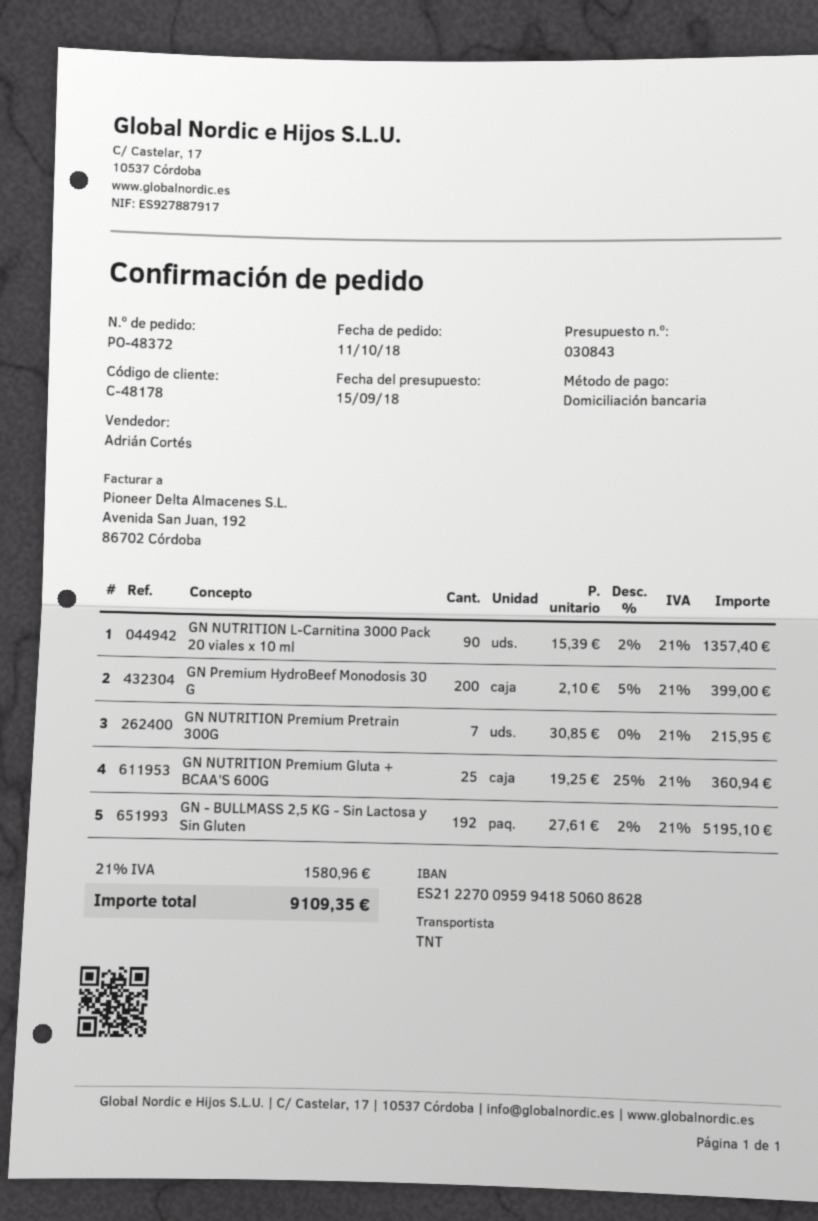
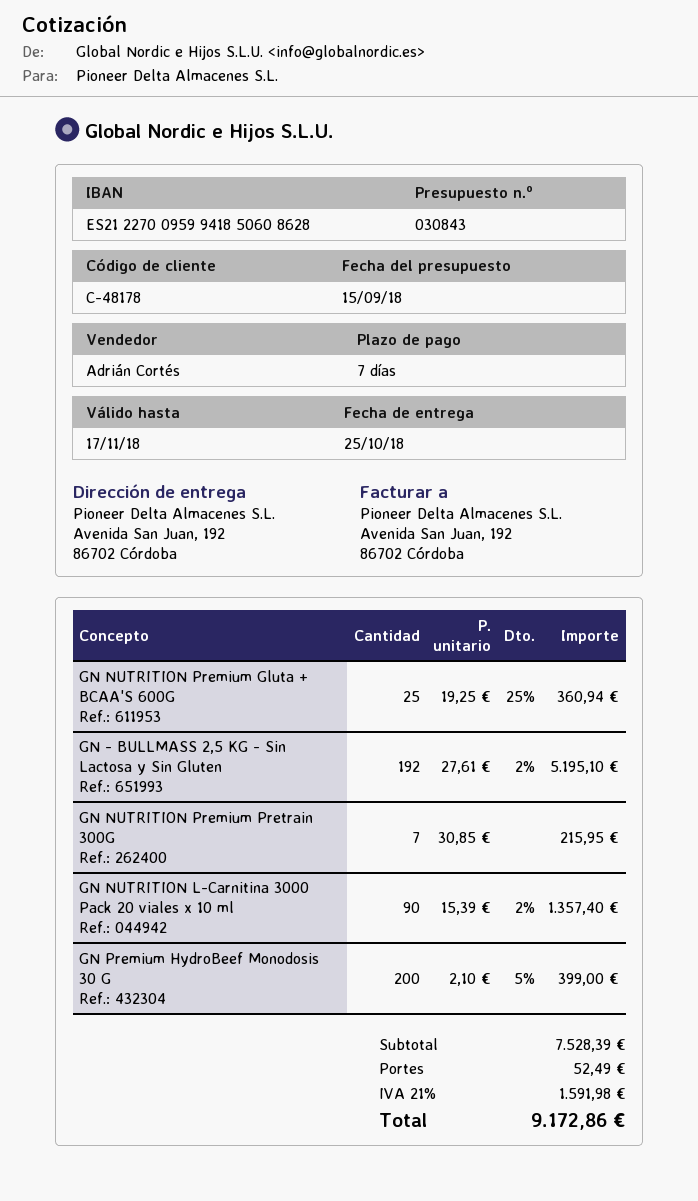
shipping: none -> 52.49
tax: 21% = 1580.96 -> 21% = 1591.98
total: 9109.35 -> 9172.86

